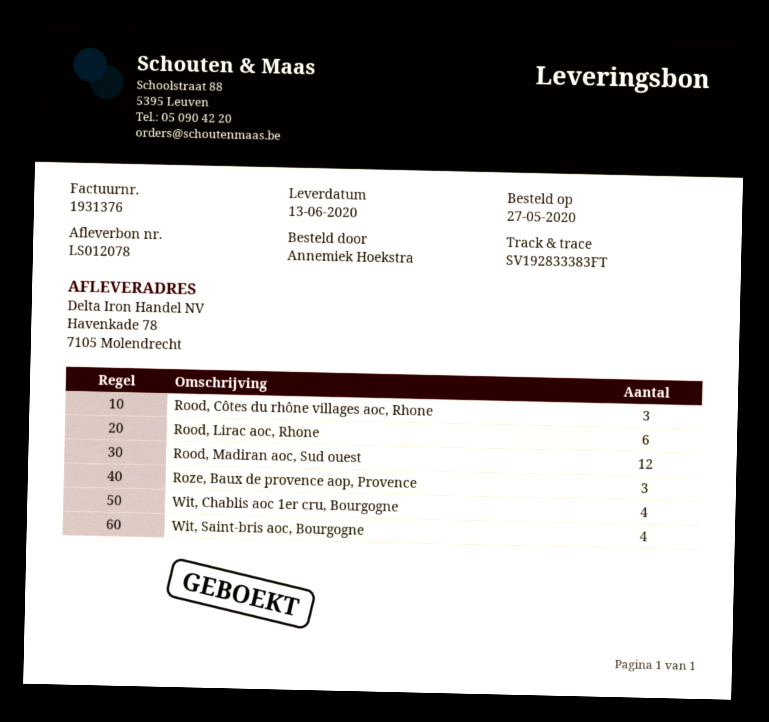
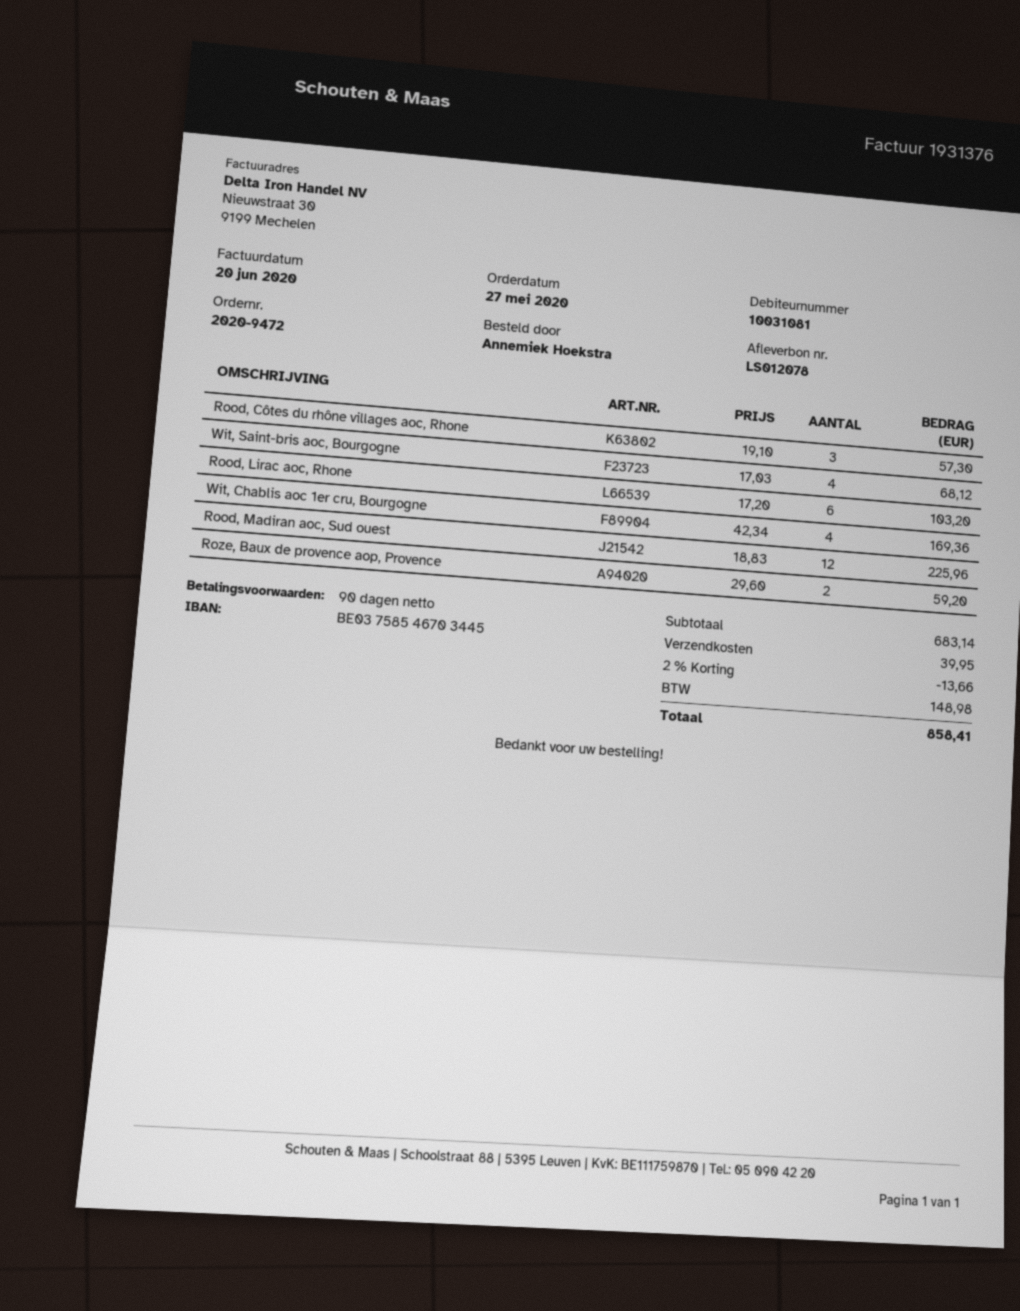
Roze, Baux de provence aop, Provence: 3 -> 2

